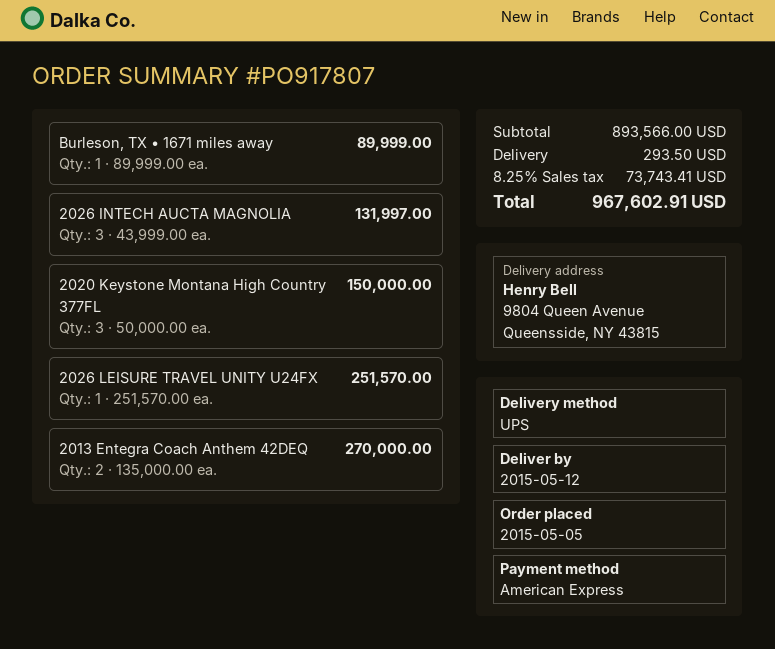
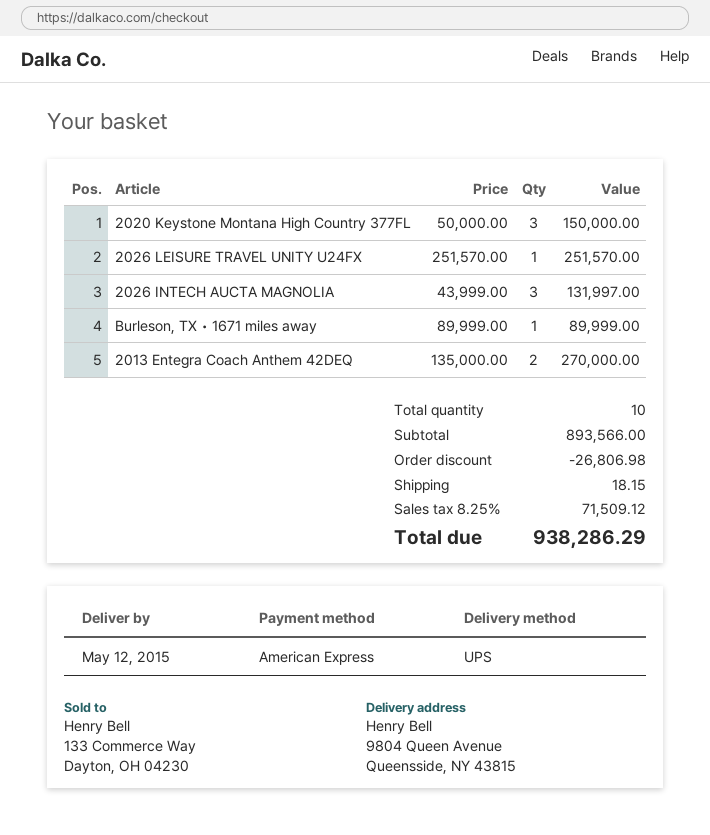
discount: none -> 26806.98
shipping: 293.50 -> 18.15
tax: 8.25% = 73743.41 -> 8.25% = 71509.12
total: 967602.91 -> 938286.29

